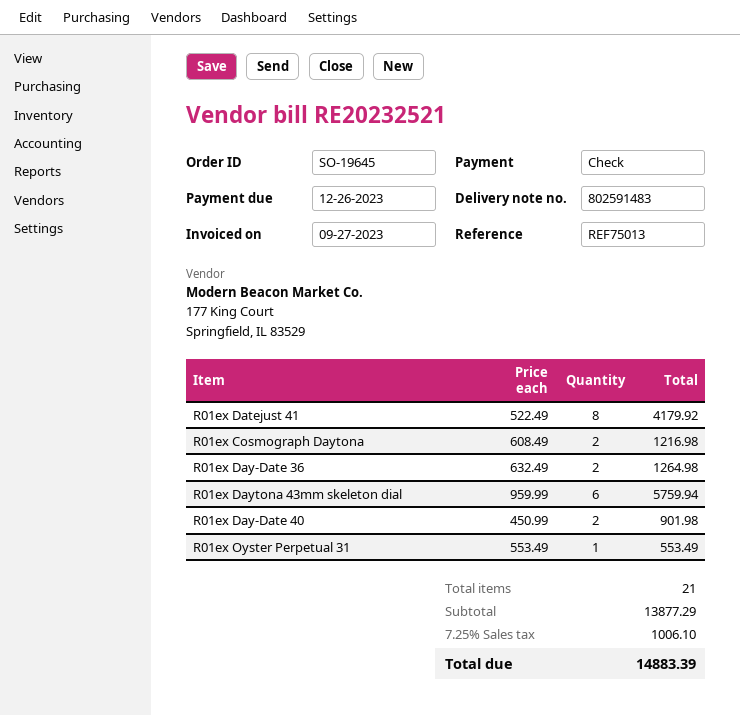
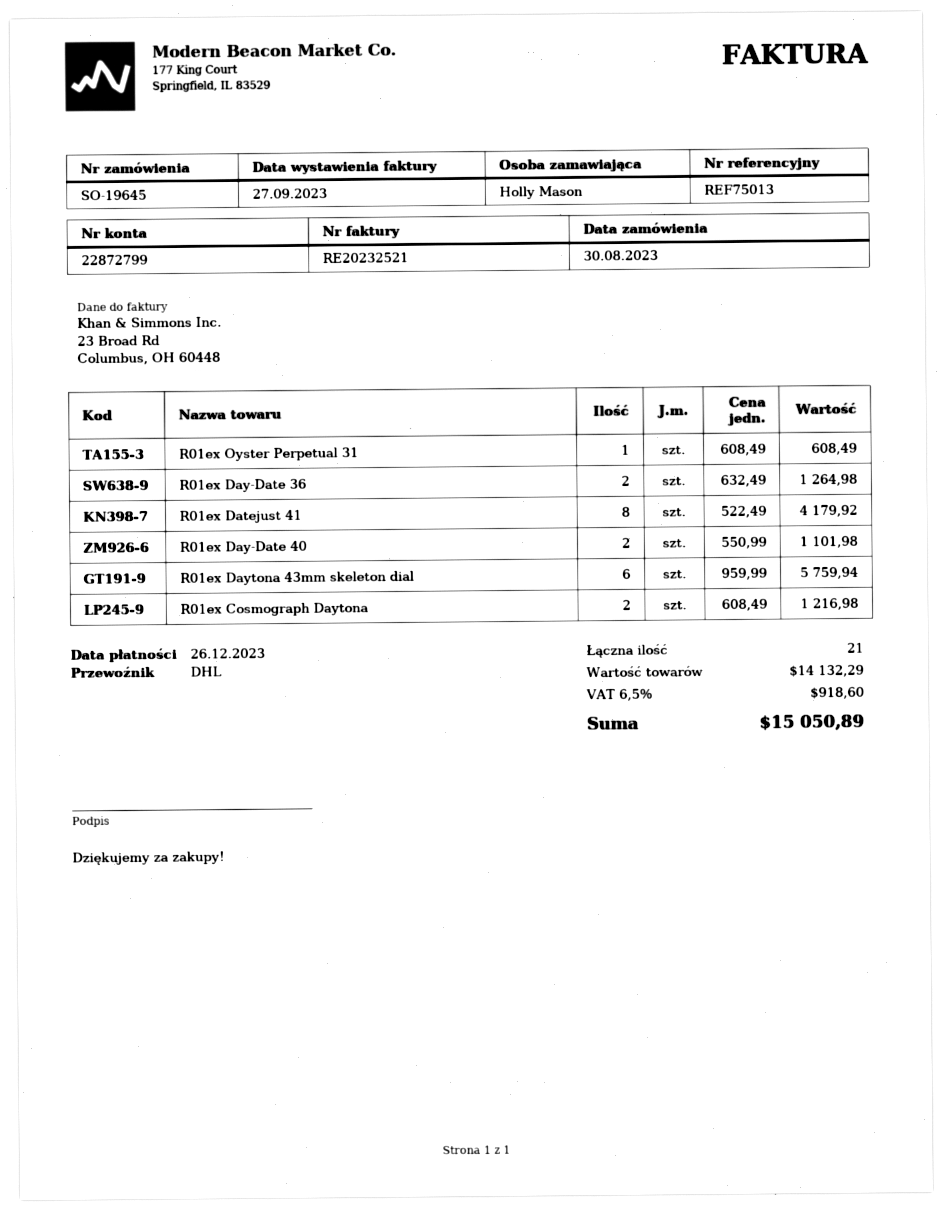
R01ex Day-Date 40: 2 x 450.99 = 901.98 -> 2 x 550.99 = 1101.98
R01ex Oyster Perpetual 31: 1 x 553.49 = 553.49 -> 1 x 608.49 = 608.49
subtotal: 13877.29 -> 14132.29
tax: 7.25% = 1006.10 -> 6.5% = 918.60
total: 14883.39 -> 15050.89

